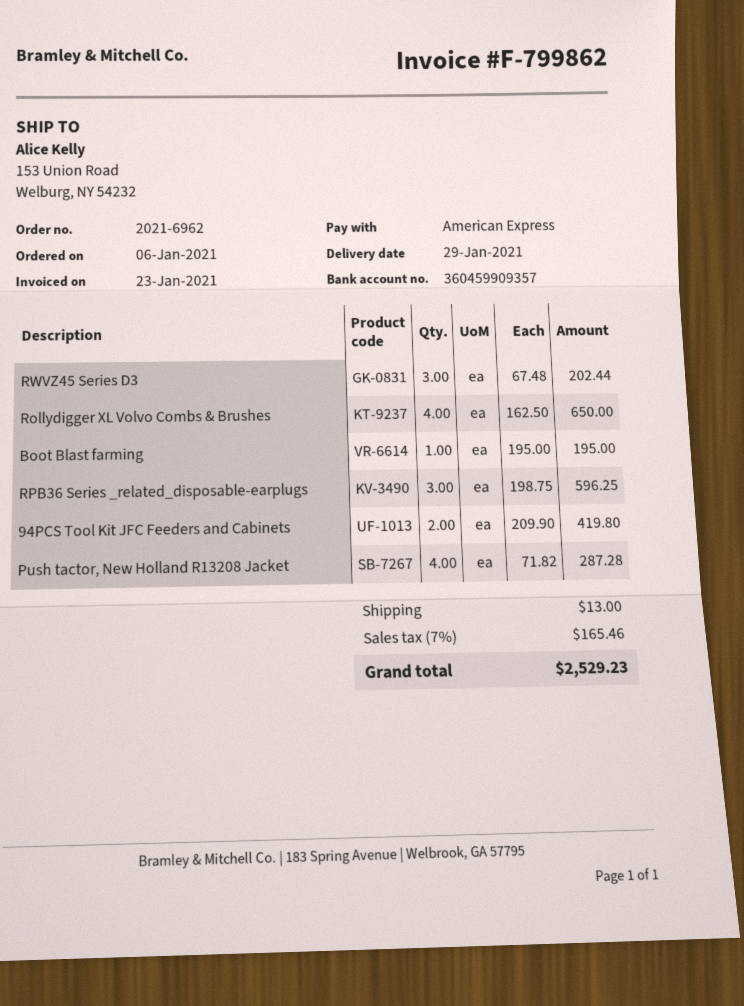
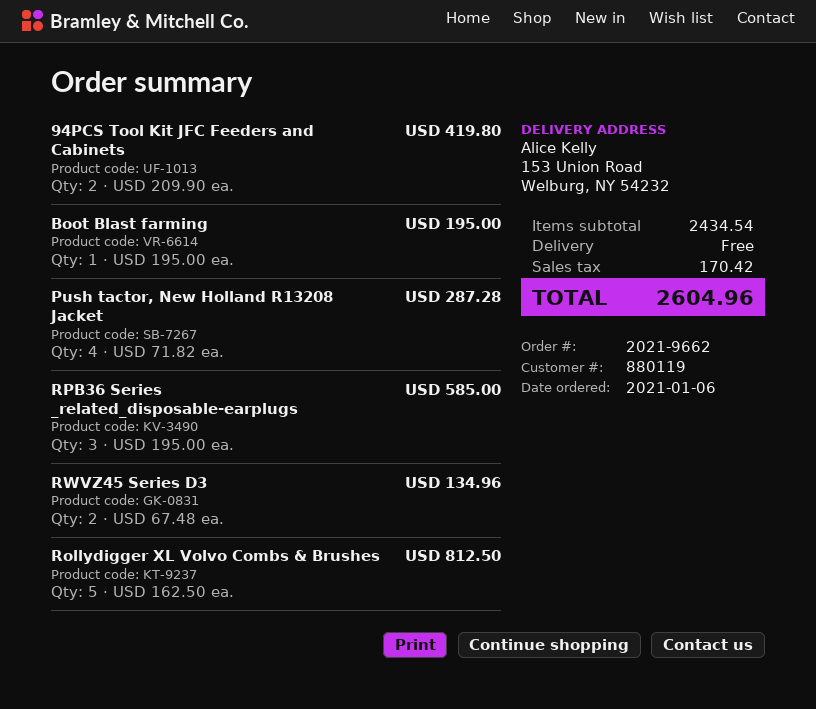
order number: 2021-6962 -> 2021-9662
RWVZ45 Series D3: 3 x 67.48 = 202.44 -> 2 x 67.48 = 134.96
Rollydigger XL Volvo Combs & Brushes: 4 x 162.50 = 650.00 -> 5 x 162.50 = 812.50
RPB36 Series _related_disposable-earplugs: 3 x 198.75 = 596.25 -> 3 x 195.00 = 585.00
shipping: 13.00 -> 0.00
tax: 165.46 -> 170.42
total: 2529.23 -> 2604.96

